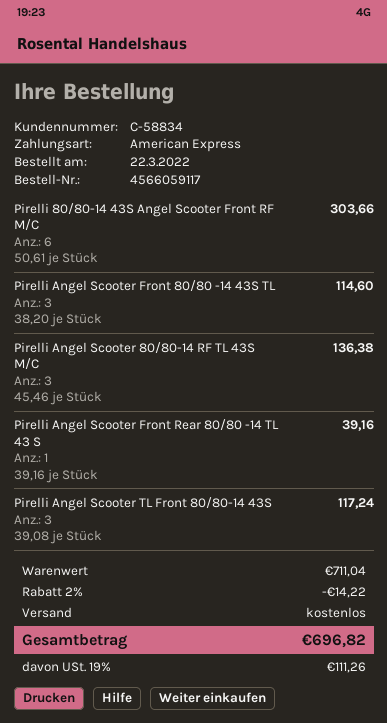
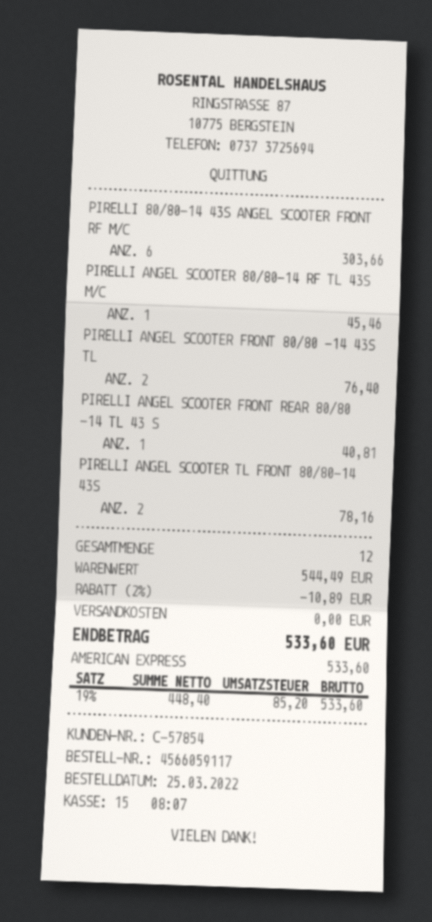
order date: 2022-03-22 -> 2022-03-25
customer number: C-58834 -> C-57854
Pirelli Angel Scooter Front 80/80 -14 43S TL: 3 for 114.60 -> 2 for 76.40
Pirelli Angel Scooter 80/80-14 RF TL 43S M/C: 3 for 136.38 -> 1 for 45.46
Pirelli Angel Scooter Front Rear 80/80 -14 TL 43 S: 1 for 39.16 -> 1 for 40.81
Pirelli Angel Scooter TL Front 80/80-14 43S: 3 for 117.24 -> 2 for 78.16
subtotal: 711.04 -> 544.49
discount: 2% = 14.22 -> 2% = 10.89
tax: 19% = 111.26 -> 19% = 85.20
total: 696.82 -> 533.60

